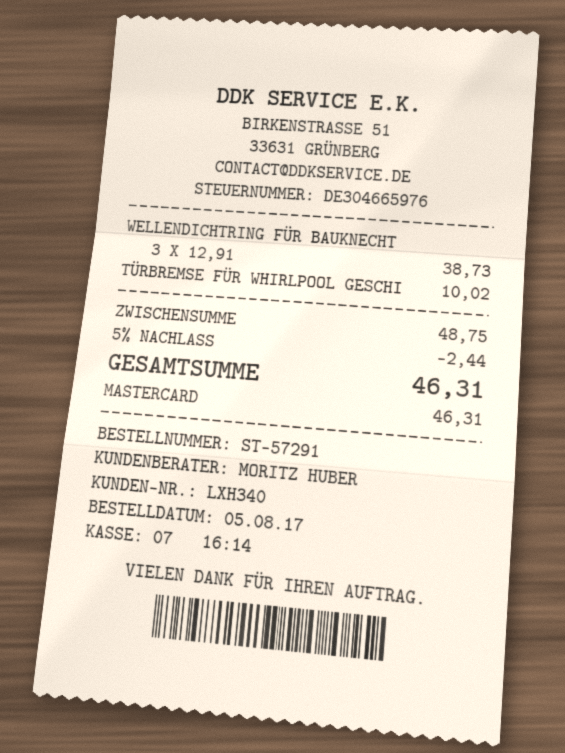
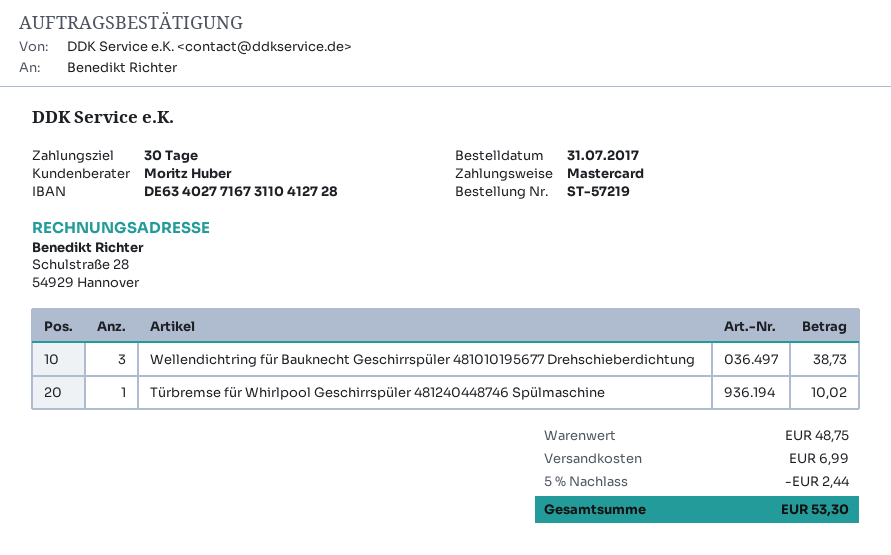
order number: ST-57291 -> ST-57219
order date: 2017-08-05 -> 2017-07-31
shipping: none -> 6.99
total: 46.31 -> 53.30

